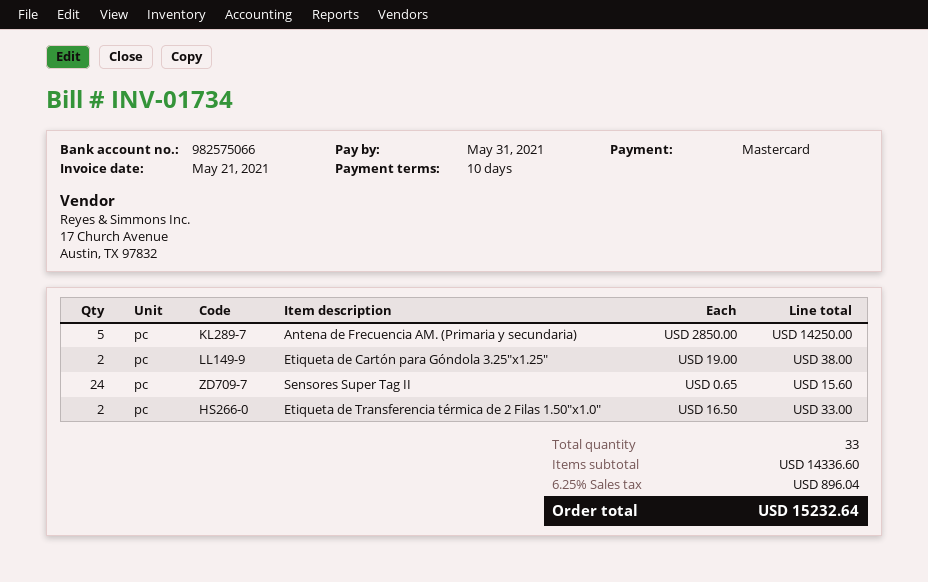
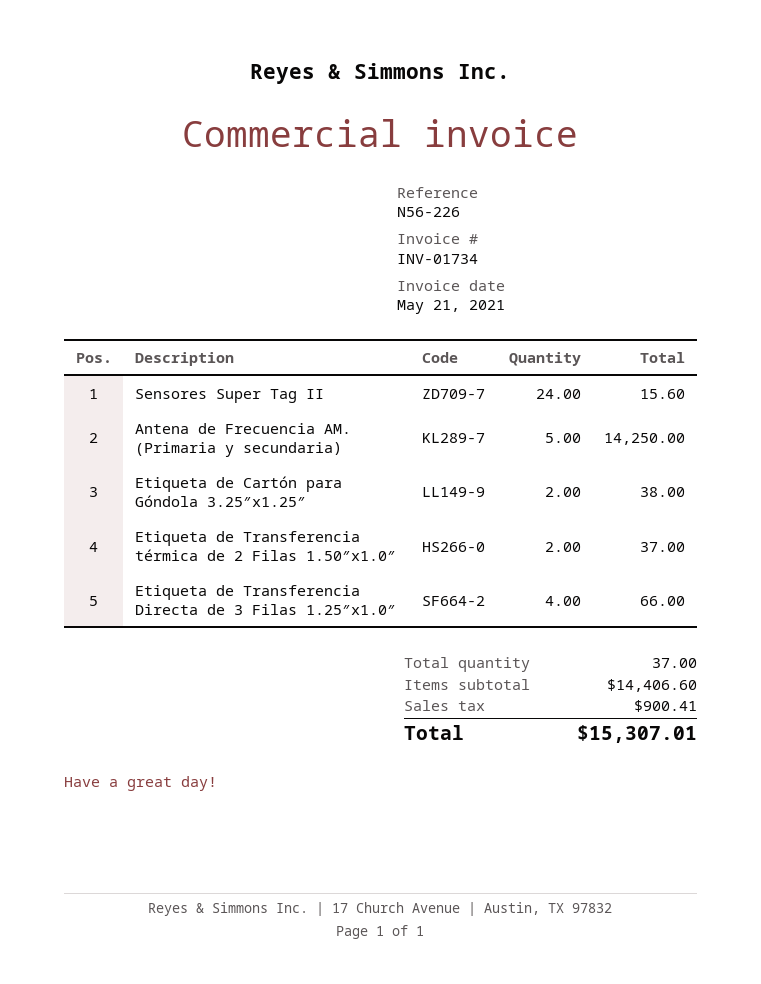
Etiqueta de Transferencia térmica de 2 Filas 1.50″x1.0″: 2 for 33.00 -> 2 for 37.00
Etiqueta de Transferencia Directa de 3 Filas 1.25″x1.0″: none -> 4 for 66.00
total quantity: 33 -> 37
subtotal: 14336.60 -> 14406.60
tax: 896.04 -> 900.41
total: 15232.64 -> 15307.01

